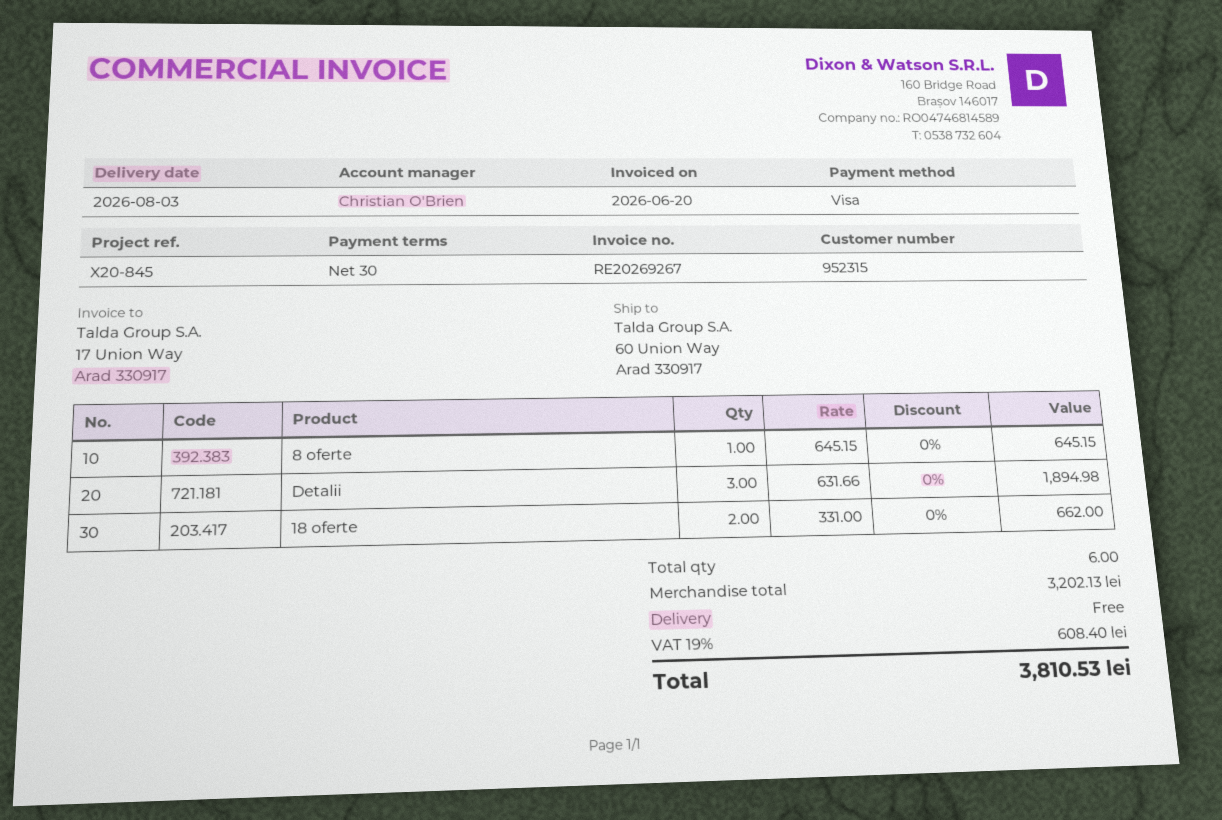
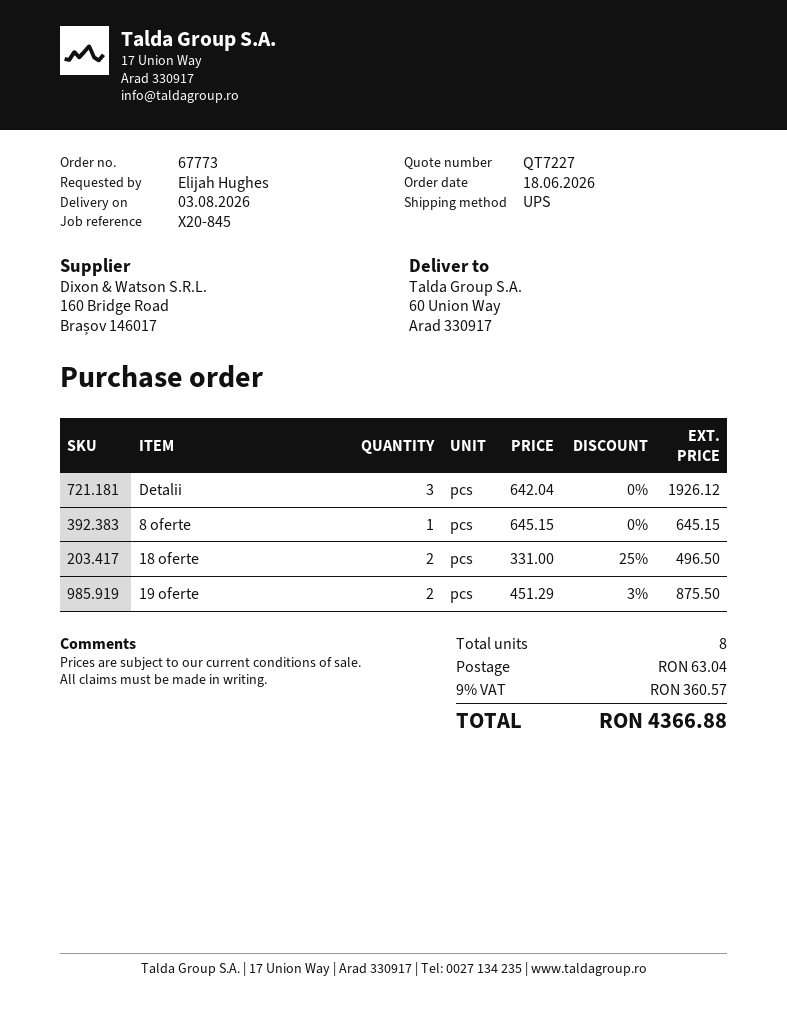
Detalii: 3 x 631.66 = 1894.98 -> 3 x 642.04 = 1926.12
18 oferte: 2 x 331.00 = 662.00 -> 2 x 331.00 - 25% = 496.50
19 oferte: none -> 2 x 451.29 - 3% = 875.50
total quantity: 6 -> 8
shipping: 0.00 -> 63.04
tax: 19% = 608.40 -> 9% = 360.57
total: 3810.53 -> 4366.88

